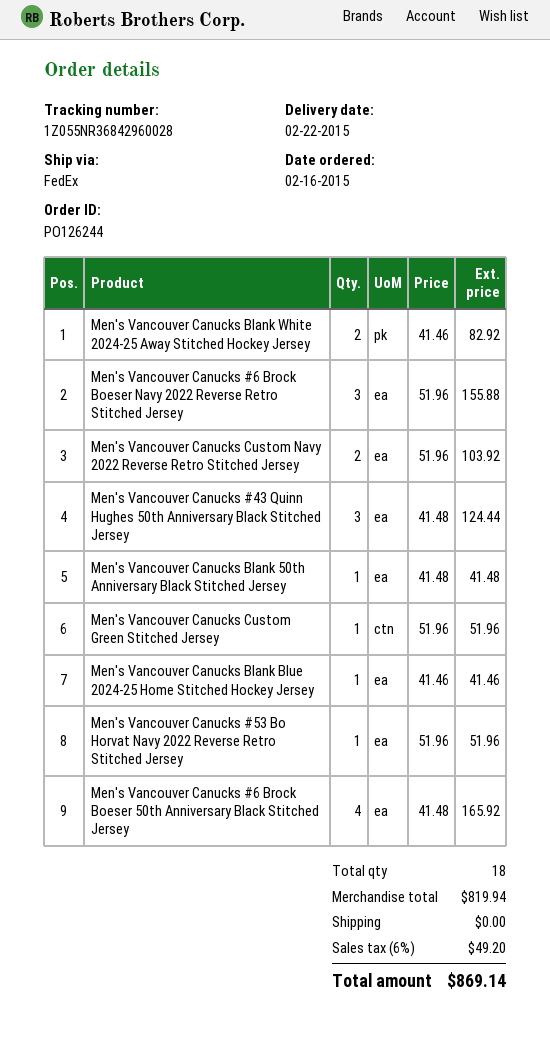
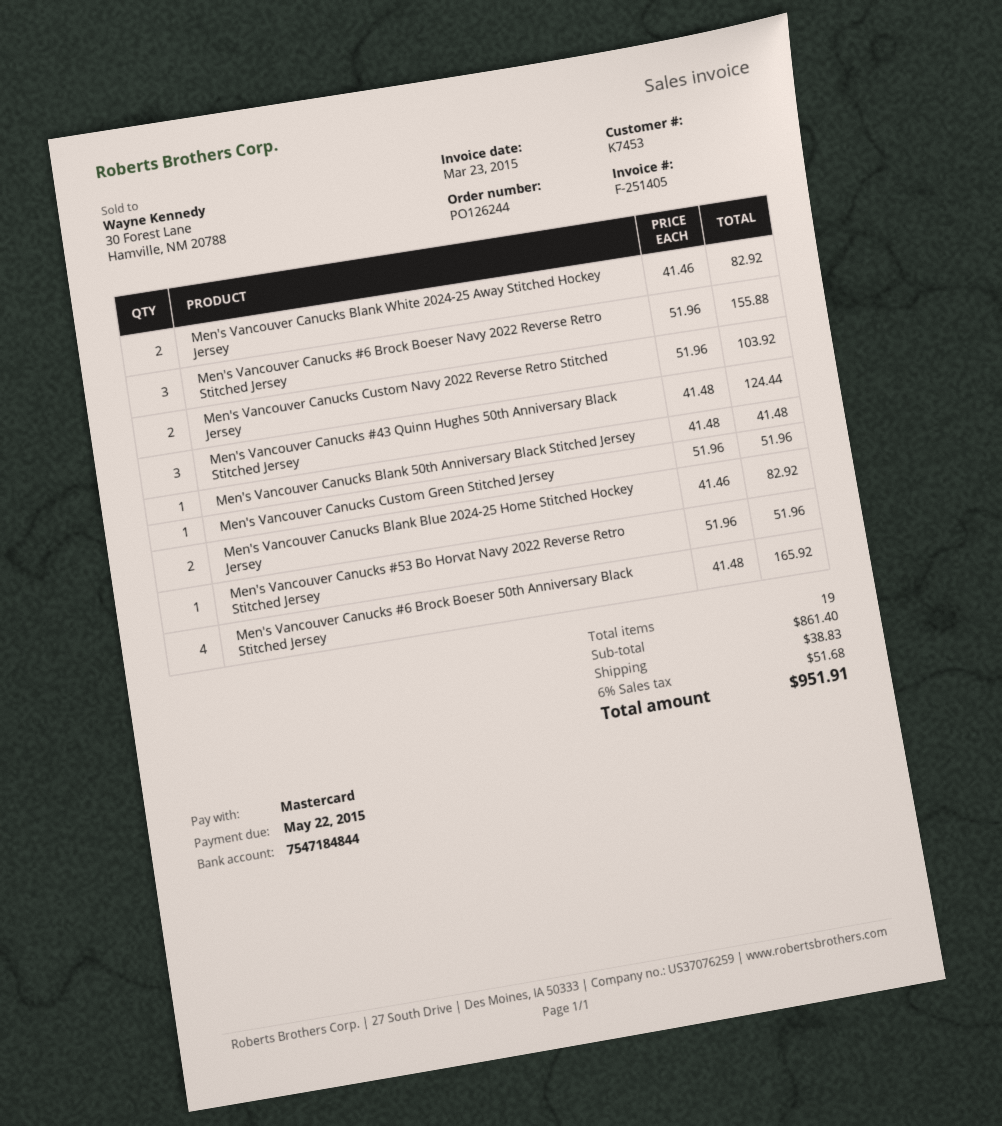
Men's Vancouver Canucks Blank Blue 2024-25 Home Stitched Hockey Jersey: 1 x 41.46 = 41.46 -> 2 x 41.46 = 82.92
total quantity: 18 -> 19
subtotal: 819.94 -> 861.40
shipping: 0.00 -> 38.83
tax: 6% = 49.20 -> 6% = 51.68
total: 869.14 -> 951.91

